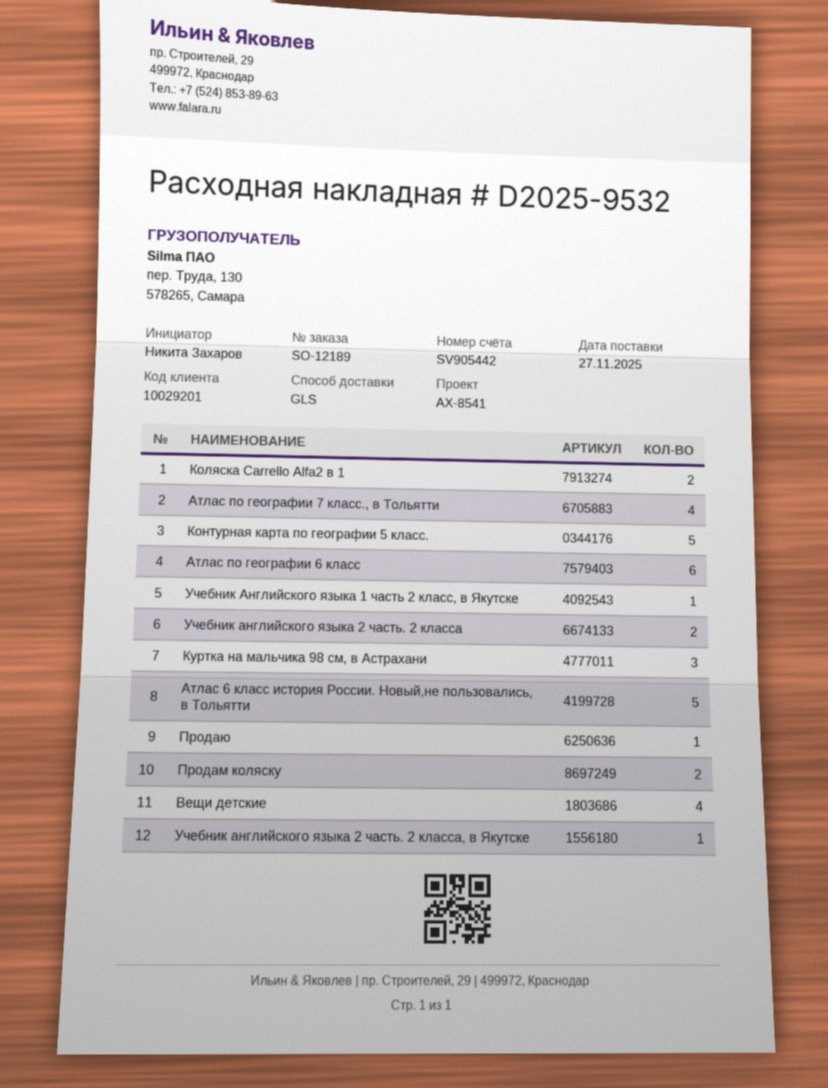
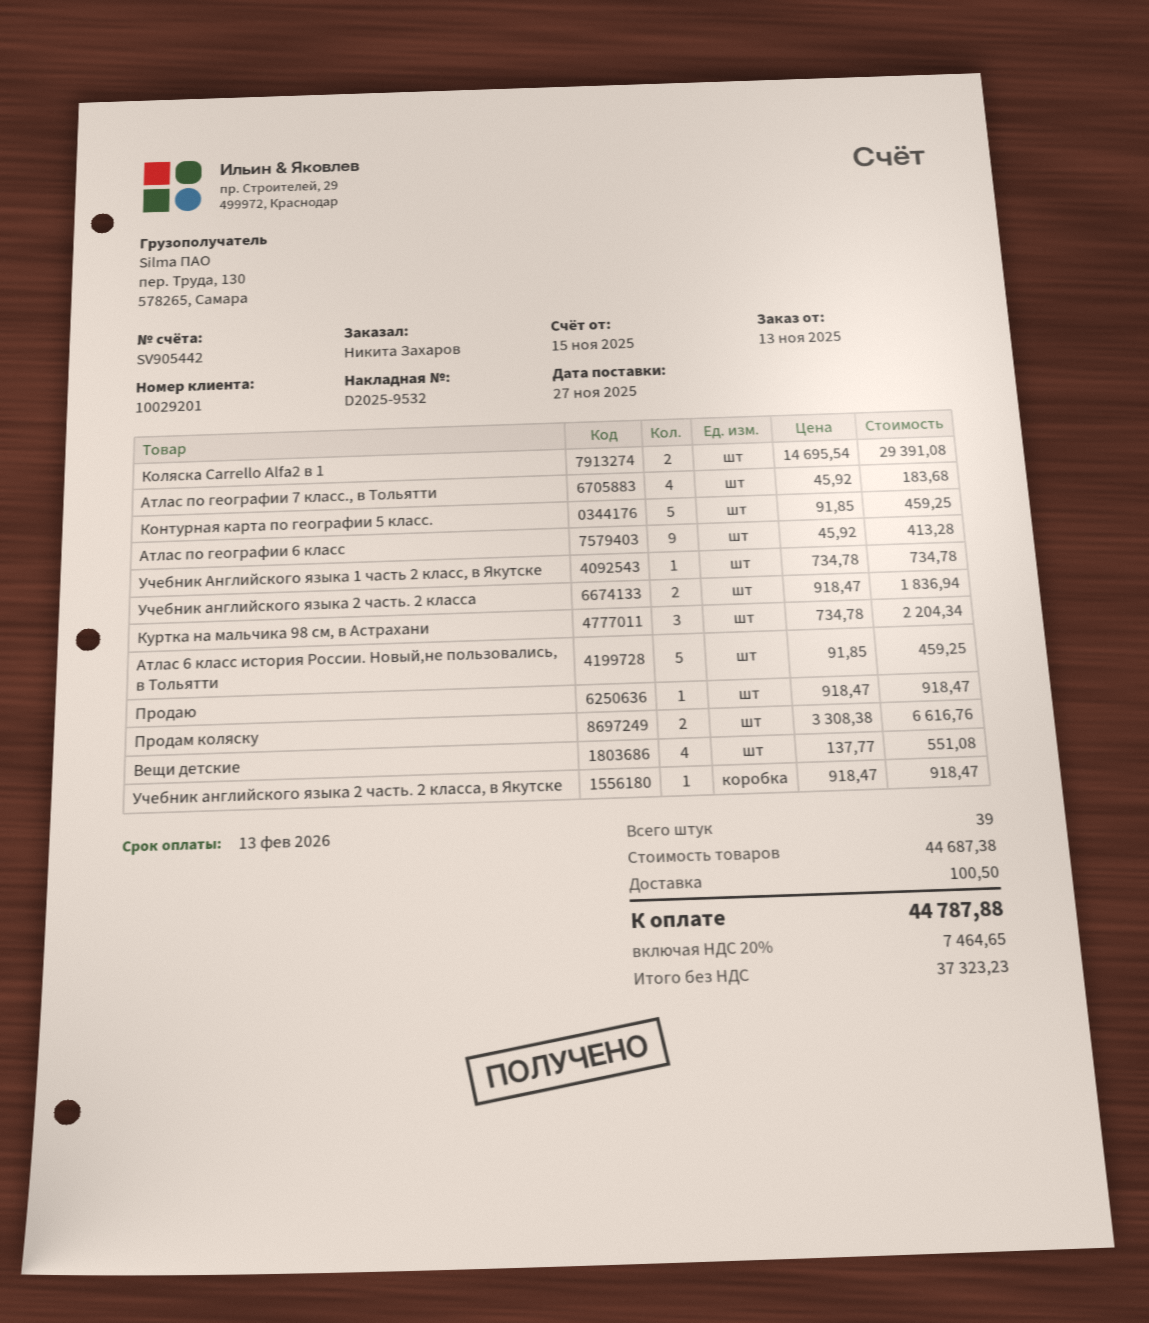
Атлас по географии 6 класс: 6 -> 9

